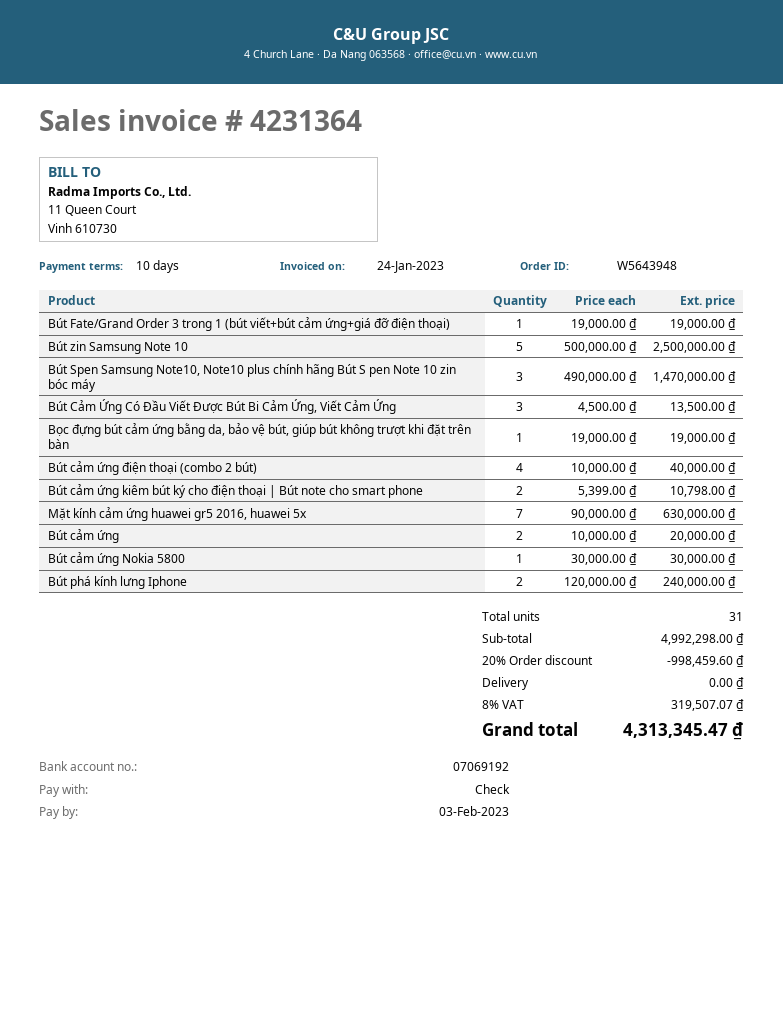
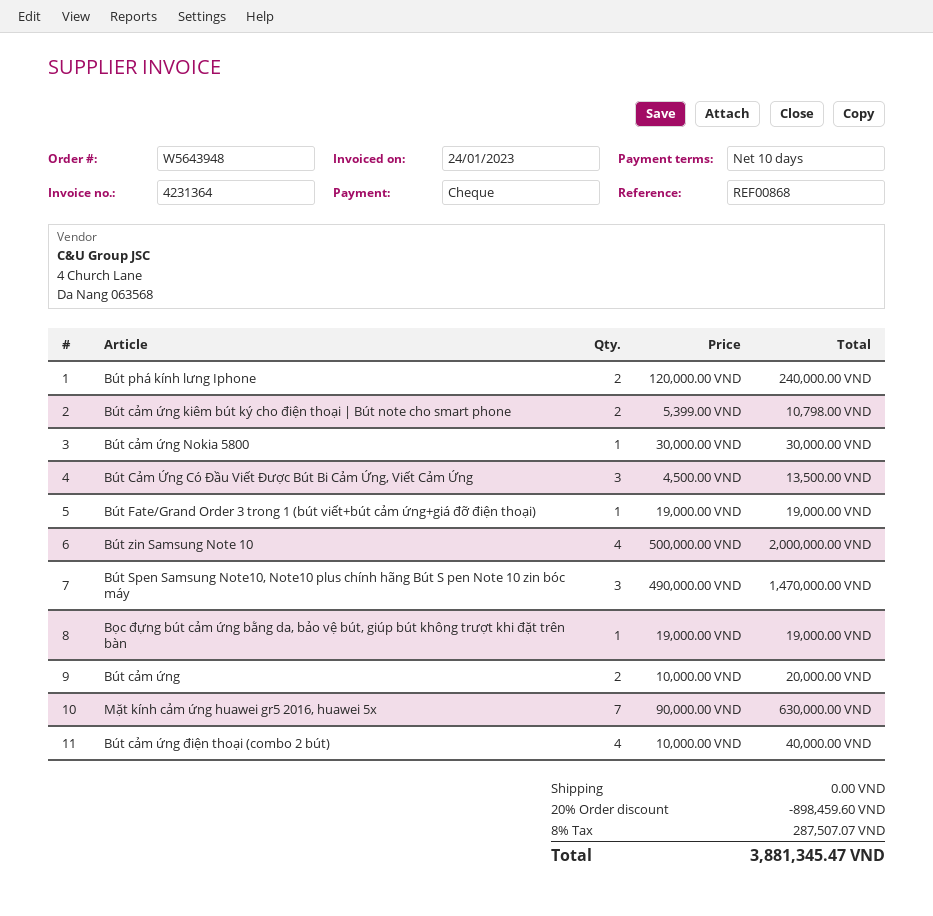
Bút zin Samsung Note 10: 5 x 500000.00 = 2500000.00 -> 4 x 500000.00 = 2000000.00
discount: 20% = 998459.60 -> 20% = 898459.60
tax: 8% = 319507.07 -> 8% = 287507.07
total: 4313345.47 -> 3881345.47

